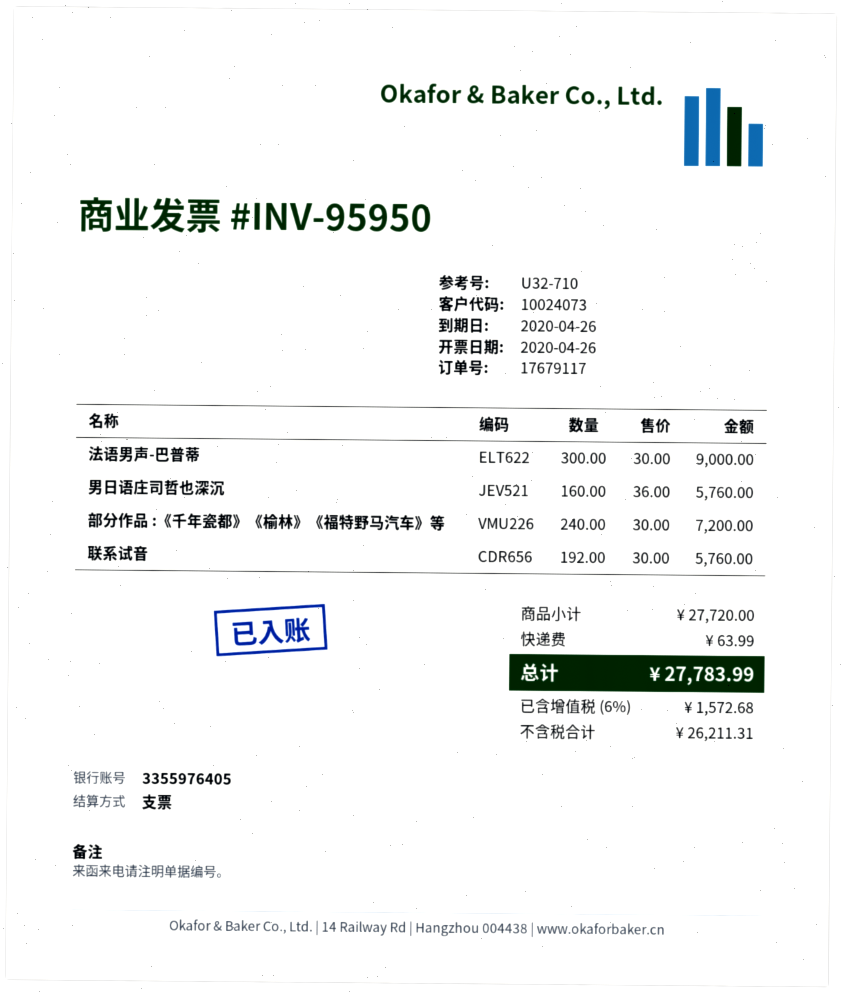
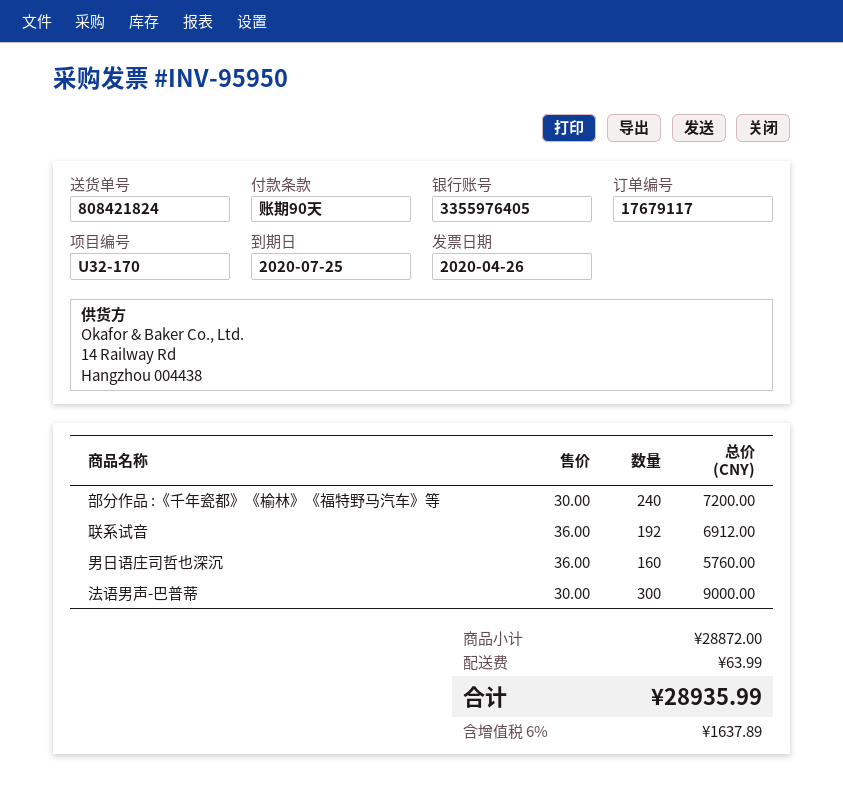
due date: 2020-04-26 -> 2020-07-25
reference: U32-710 -> U32-170
联系试音: 192 x 30.00 = 5760.00 -> 192 x 36.00 = 6912.00
subtotal: 27720.00 -> 28872.00
tax: 6% = 1572.68 -> 6% = 1637.89
total: 27783.99 -> 28935.99

